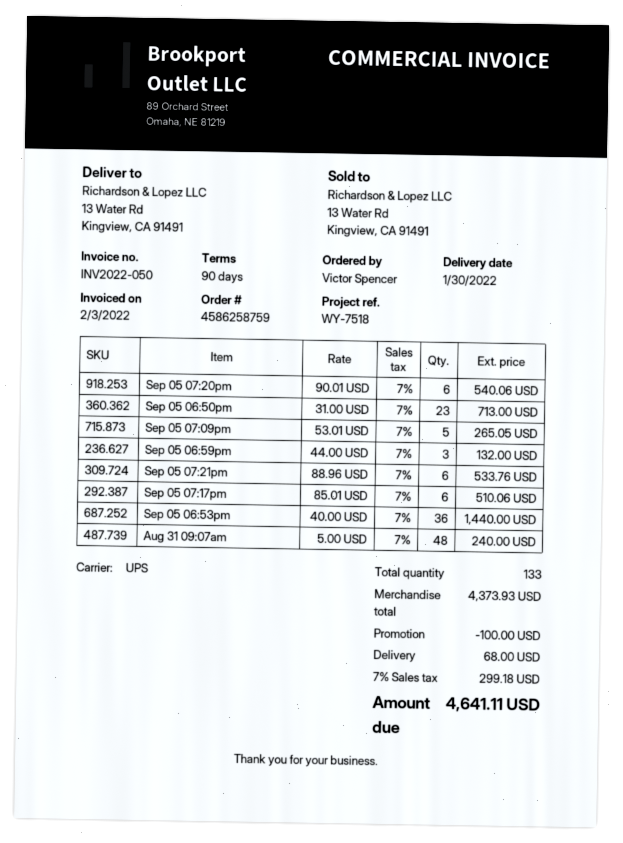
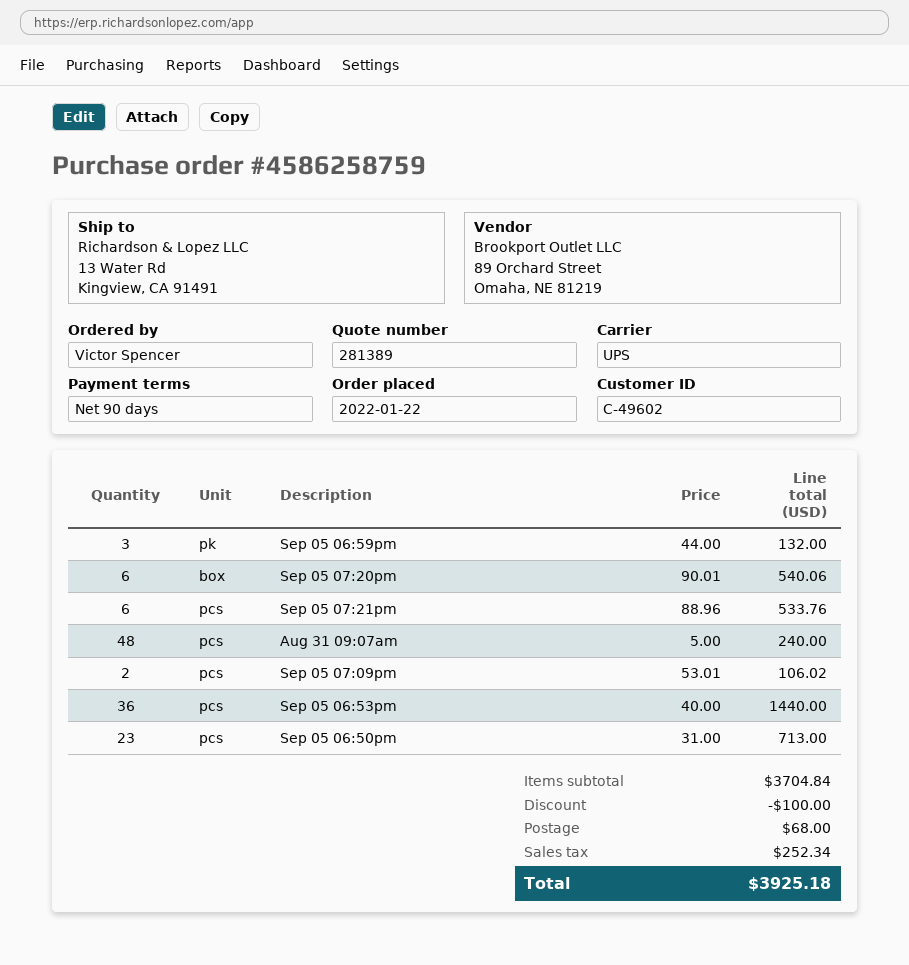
Sep 05 07:09pm: 5 x 53.01 = 265.05 -> 2 x 53.01 = 106.02
Sep 05 07:17pm: 6 x 85.01 = 510.06 -> none
subtotal: 4373.93 -> 3704.84
tax: 299.18 -> 252.34
total: 4641.11 -> 3925.18

